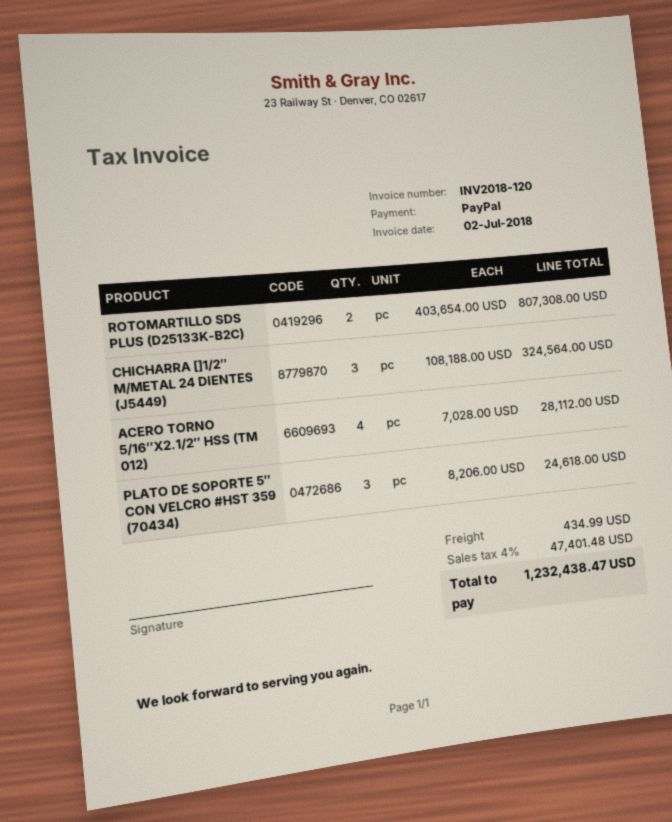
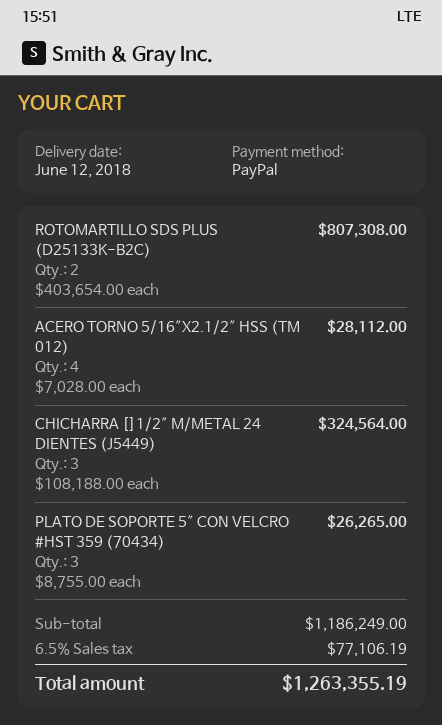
PLATO DE SOPORTE 5″ CON VELCRO #HST 359 (70434): 3 x 8206.00 = 24618.00 -> 3 x 8755.00 = 26265.00
shipping: 434.99 -> none
tax: 4% = 47401.48 -> 6.5% = 77106.19
total: 1232438.47 -> 1263355.19

